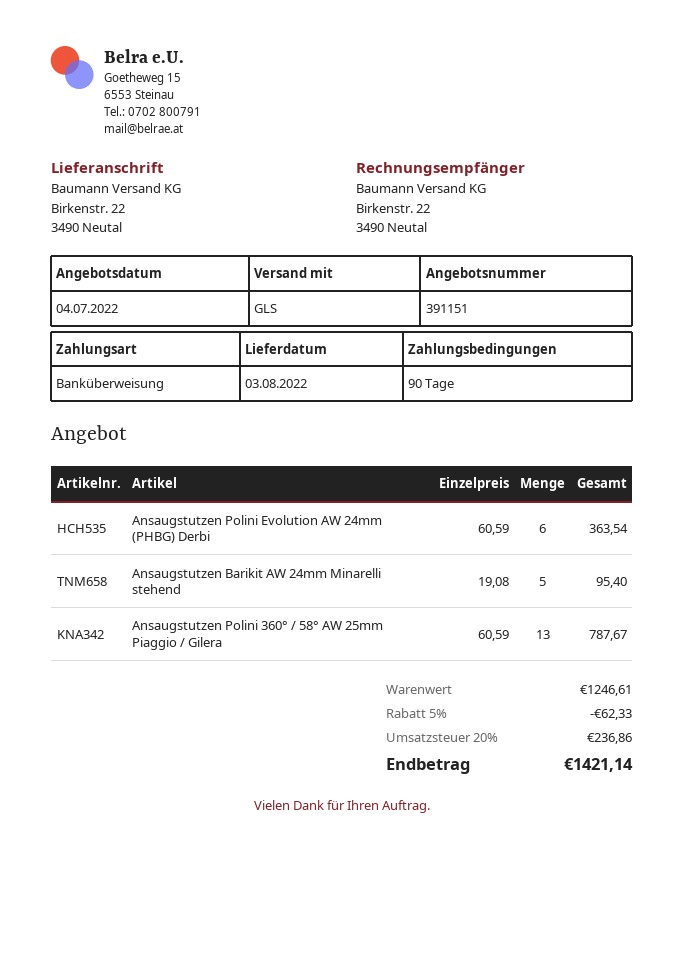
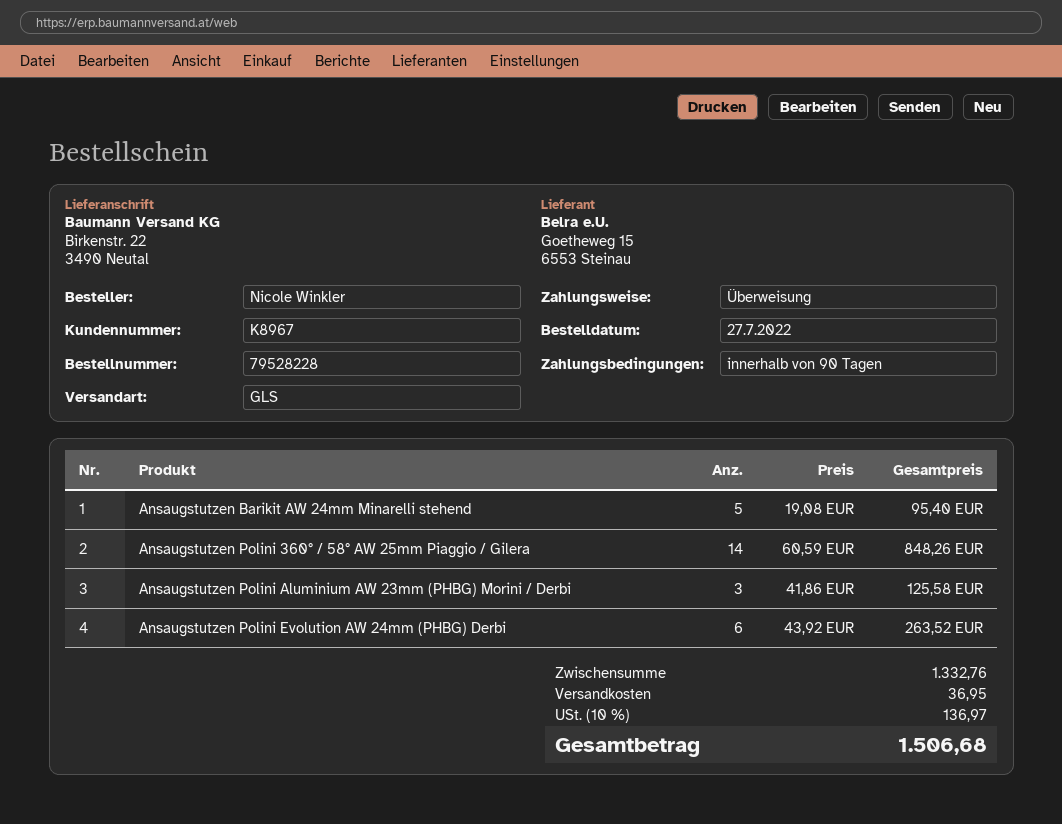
Ansaugstutzen Polini Evolution AW 24mm (PHBG) Derbi: 6 x 60.59 = 363.54 -> 6 x 43.92 = 263.52
Ansaugstutzen Polini 360° / 58° AW 25mm Piaggio / Gilera: 13 x 60.59 = 787.67 -> 14 x 60.59 = 848.26
Ansaugstutzen Polini Aluminium AW 23mm (PHBG) Morini / Derbi: none -> 3 x 41.86 = 125.58
subtotal: 1246.61 -> 1332.76
discount: 5% = 62.33 -> none
shipping: none -> 36.95
tax: 20% = 236.86 -> 10% = 136.97
total: 1421.14 -> 1506.68

